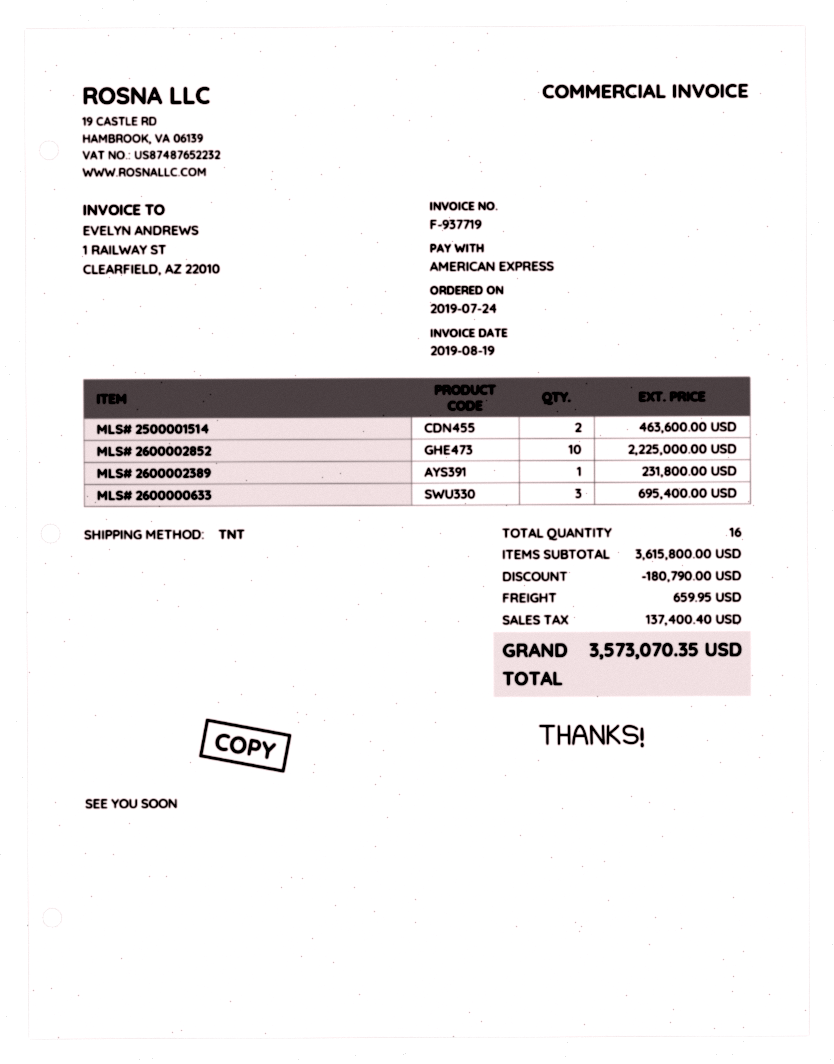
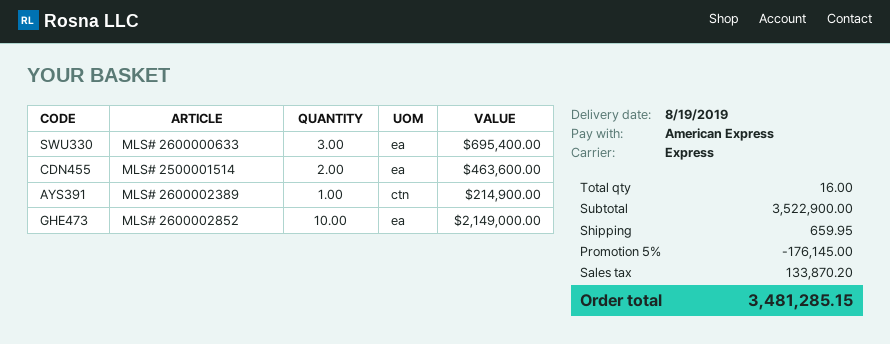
shipping method: TNT -> express
MLS# 2600002852: 10 for 2225000.00 -> 10 for 2149000.00
MLS# 2600002389: 1 for 231800.00 -> 1 for 214900.00
subtotal: 3615800.00 -> 3522900.00
discount: 180790.00 -> 176145.00
tax: 137400.40 -> 133870.20
total: 3573070.35 -> 3481285.15

